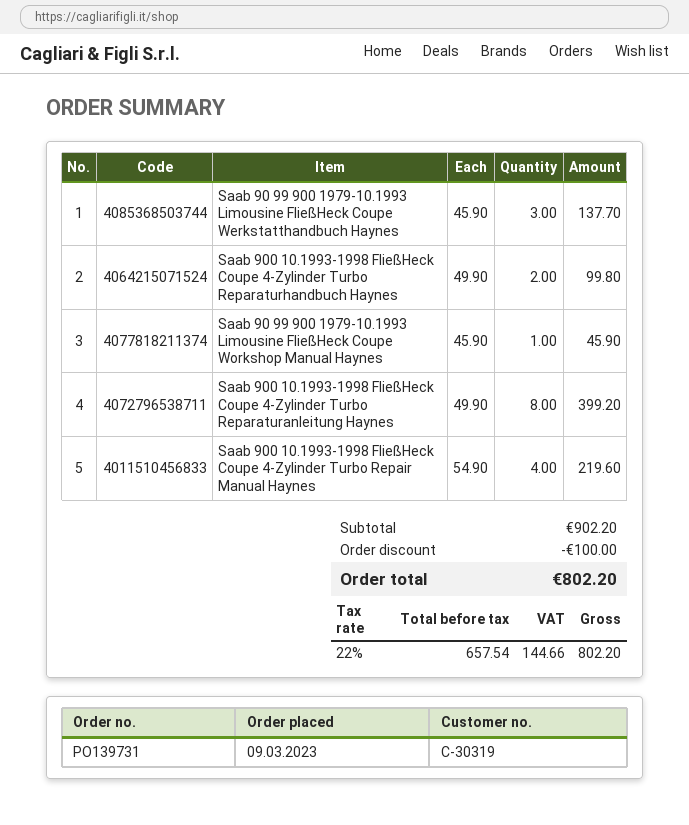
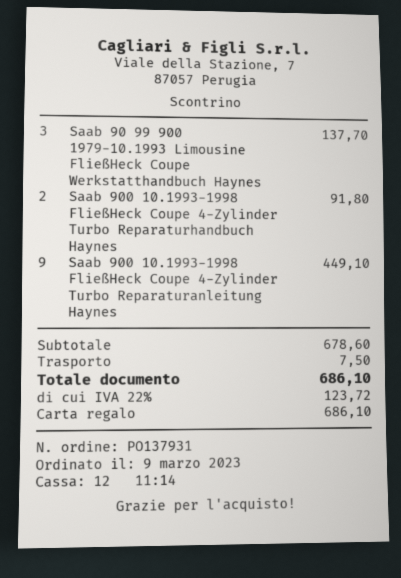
order number: PO139731 -> PO137931
Saab 900 10.1993-1998 FließHeck Coupe 4-Zylinder Turbo Reparaturhandbuch Haynes: 2 for 99.80 -> 2 for 91.80
Saab 90 99 900 1979-10.1993 Limousine FließHeck Coupe Workshop Manual Haynes: 1 for 45.90 -> none
Saab 900 10.1993-1998 FließHeck Coupe 4-Zylinder Turbo Reparaturanleitung Haynes: 8 for 399.20 -> 9 for 449.10
Saab 900 10.1993-1998 FließHeck Coupe 4-Zylinder Turbo Repair Manual Haynes: 4 for 219.60 -> none
subtotal: 902.20 -> 678.60
discount: 100.00 -> none
shipping: none -> 7.50
tax: 22% = 144.66 -> 22% = 123.72
total: 802.20 -> 686.10

